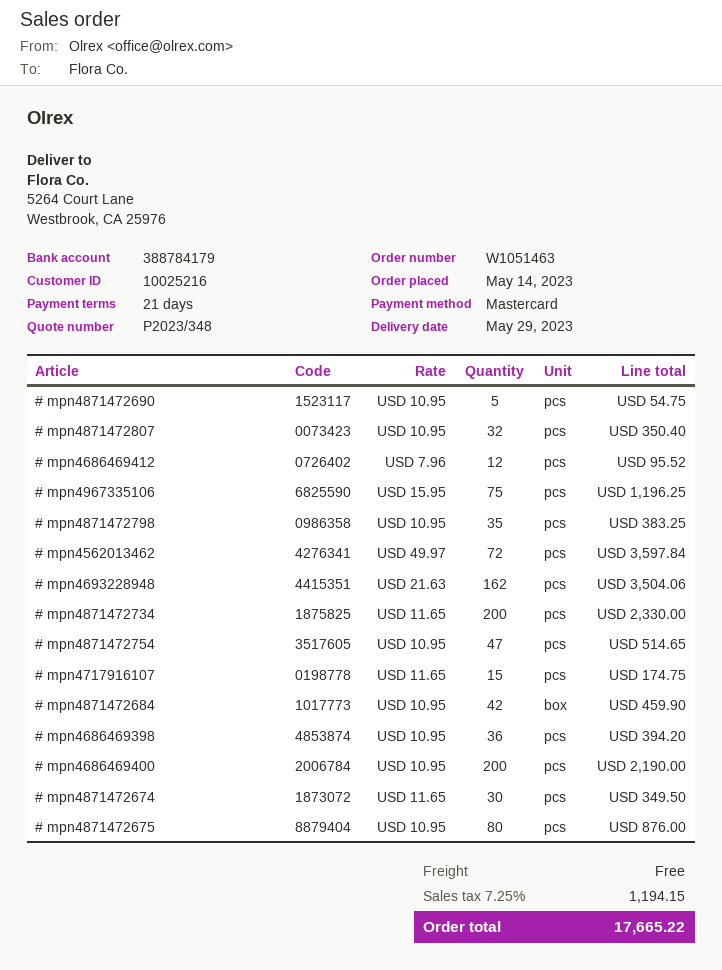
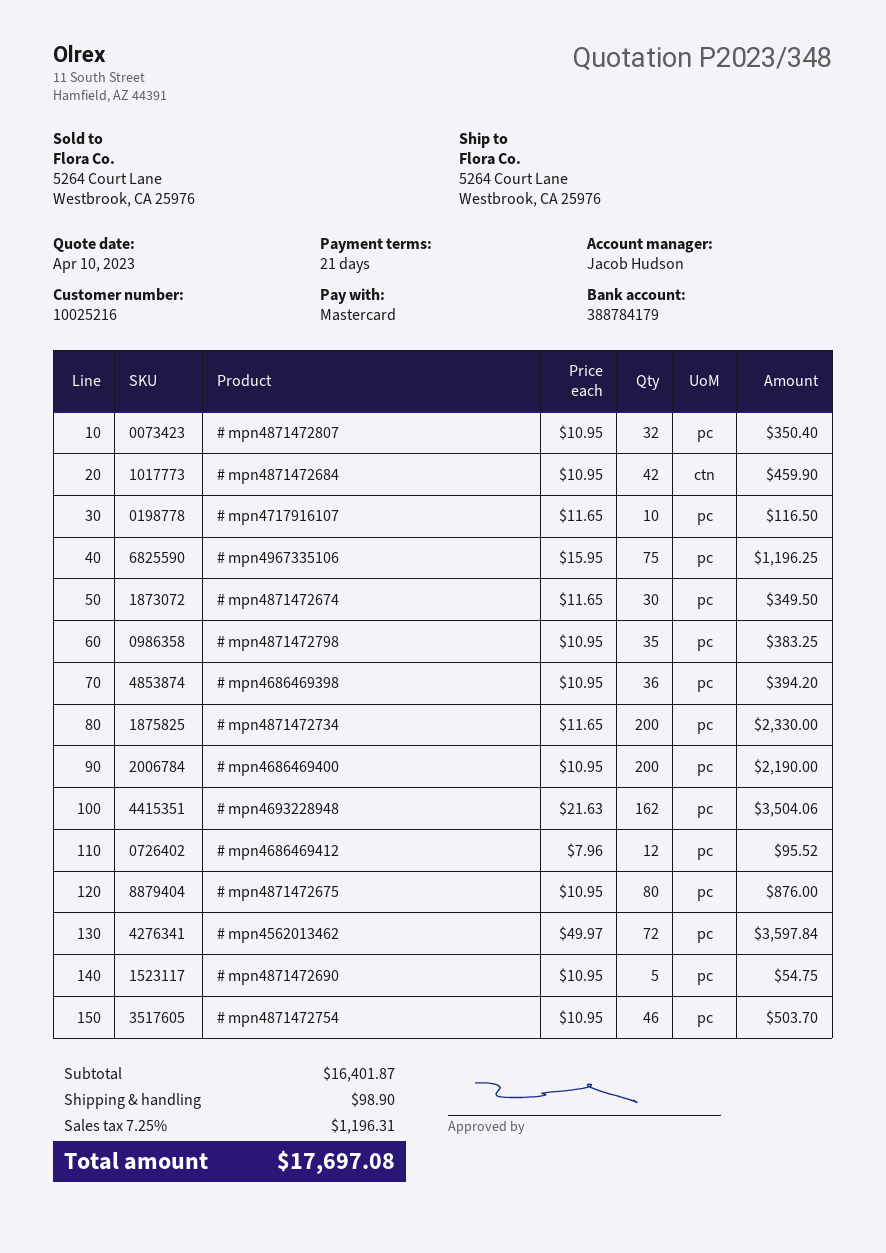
# mpn4871472754: 47 x 10.95 = 514.65 -> 46 x 10.95 = 503.70
# mpn4717916107: 15 x 11.65 = 174.75 -> 10 x 11.65 = 116.50
shipping: 0.00 -> 98.90
tax: 7.25% = 1194.15 -> 7.25% = 1196.31
total: 17665.22 -> 17697.08

